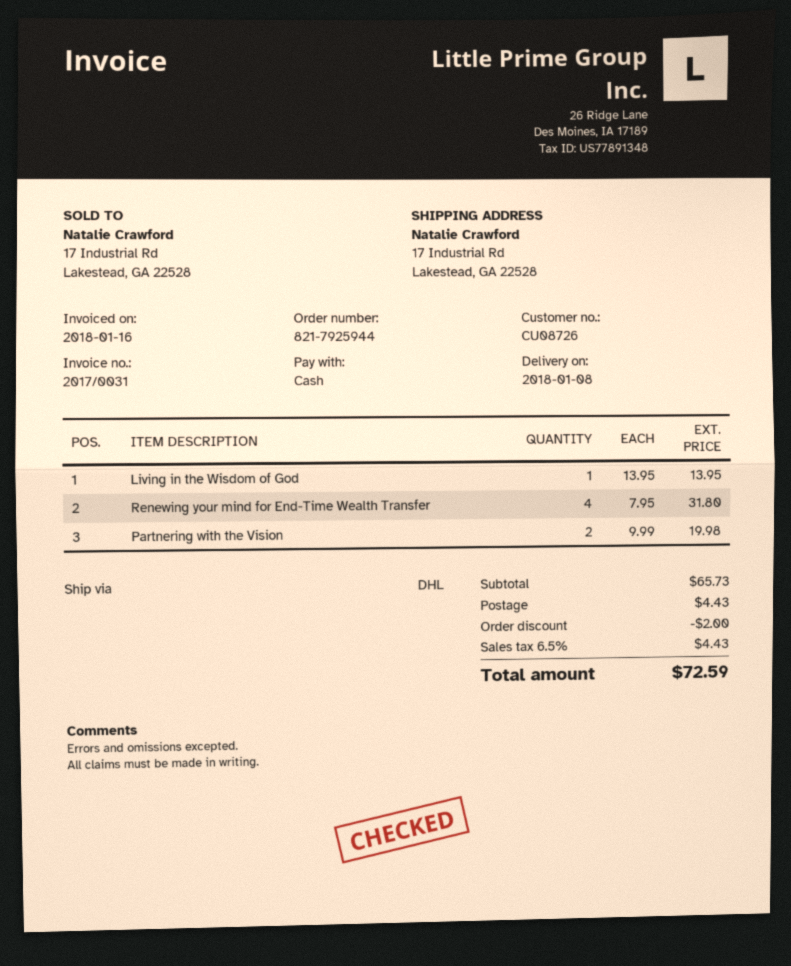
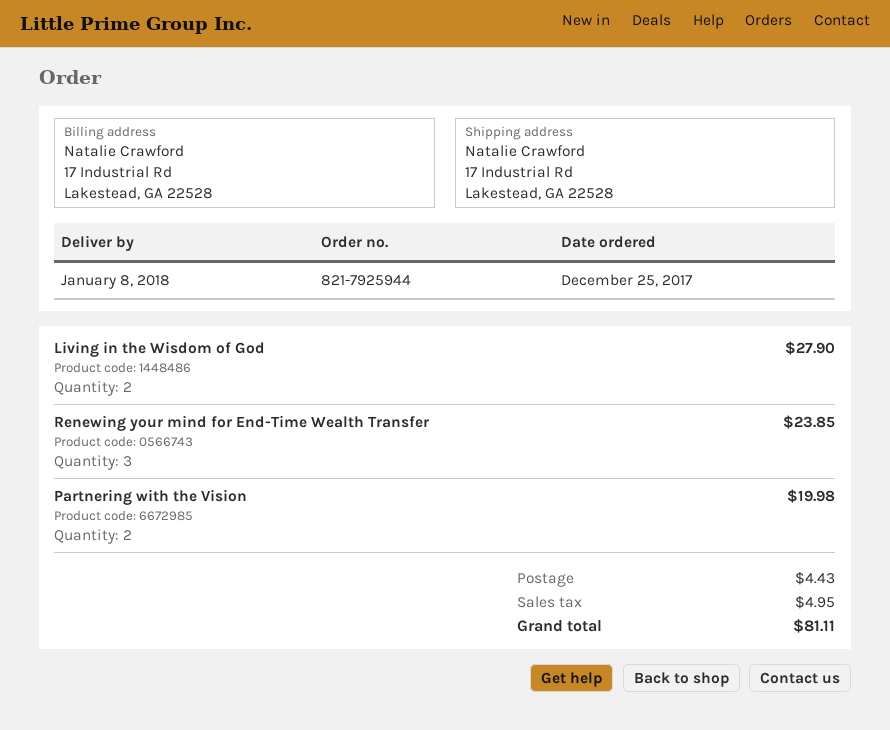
Living in the Wisdom of God: 1 for 13.95 -> 2 for 27.90
Renewing your mind for End-Time Wealth Transfer: 4 for 31.80 -> 3 for 23.85
discount: 2.00 -> none
tax: 4.43 -> 4.95
total: 72.59 -> 81.11

